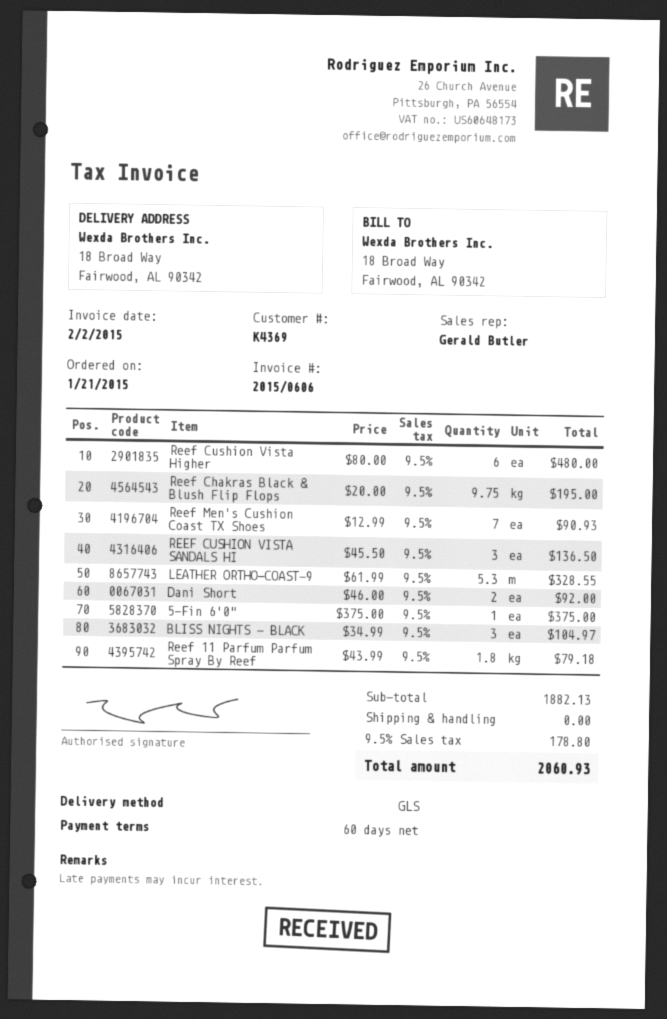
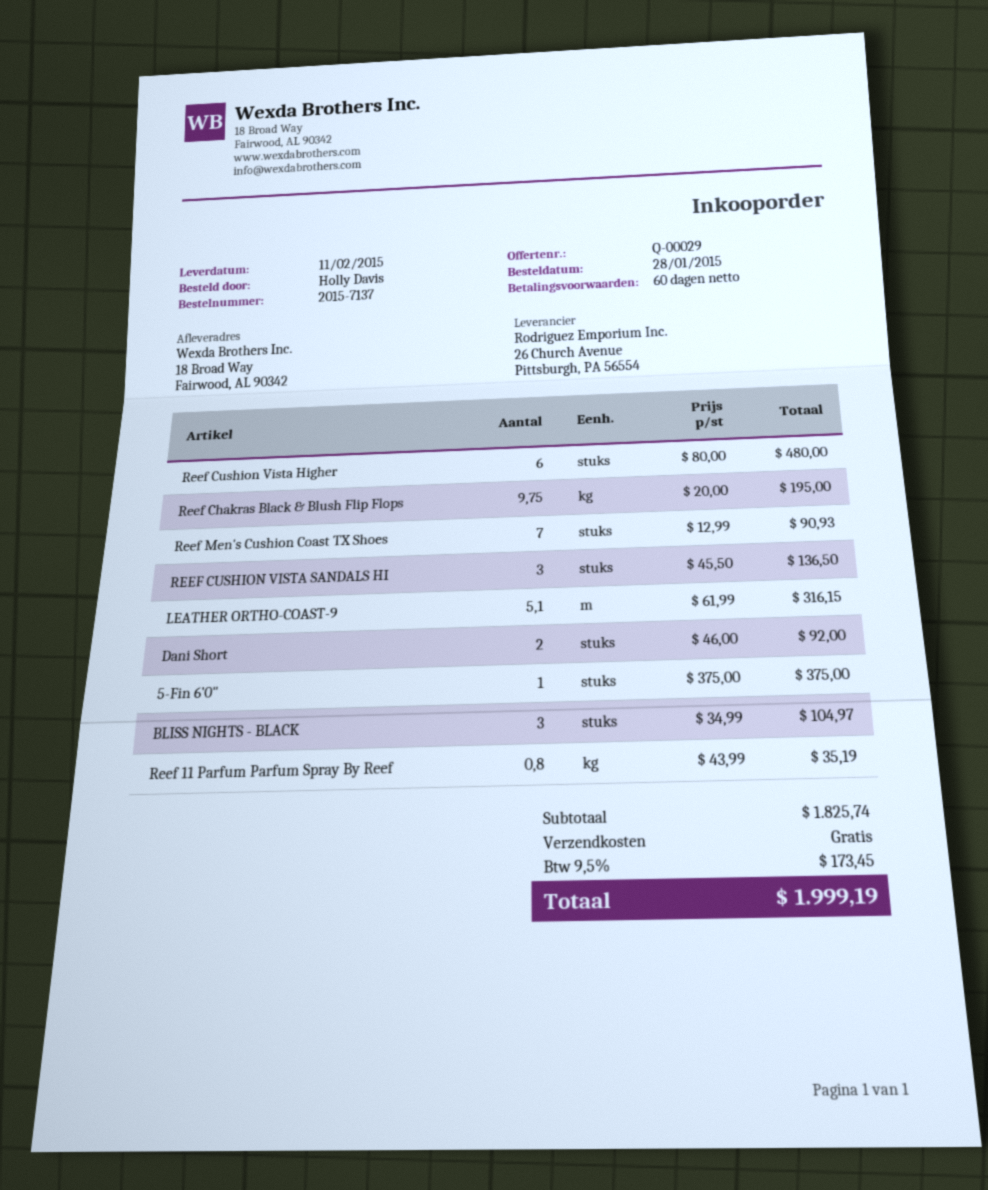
order date: 2015-01-21 -> 2015-01-28
LEATHER ORTHO-COAST-9: 5.3 x 61.99 = 328.55 -> 5.1 x 61.99 = 316.15
Reef 11 Parfum Parfum Spray By Reef: 1.8 x 43.99 = 79.18 -> 0.8 x 43.99 = 35.19
subtotal: 1882.13 -> 1825.74
tax: 9.5% = 178.80 -> 9.5% = 173.45
total: 2060.93 -> 1999.19

